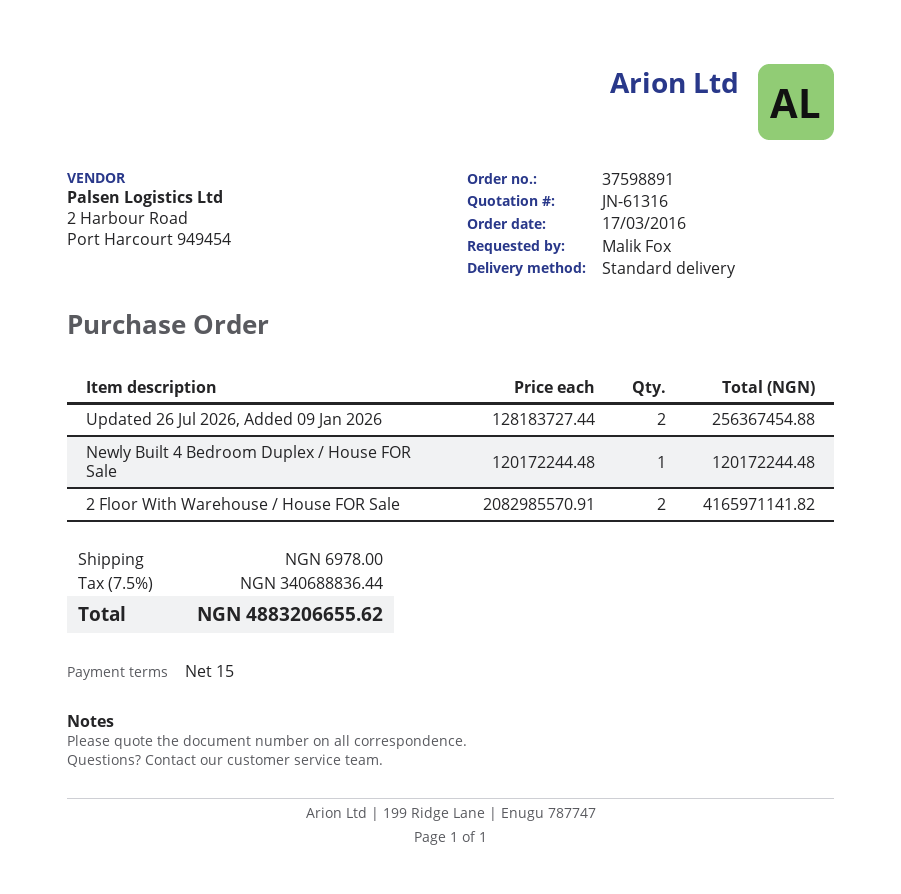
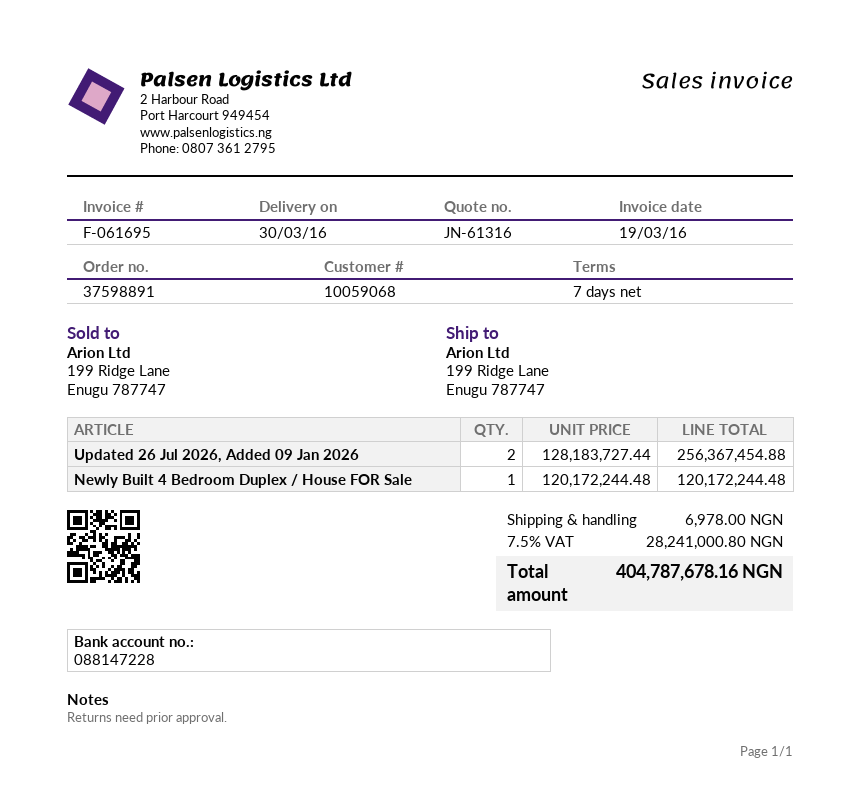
payment terms: 15 days -> 7 days
2 Floor With Warehouse / House FOR Sale: 2 x 2082985570.91 = 4165971141.82 -> none
tax: 7.5% = 340688836.44 -> 7.5% = 28241000.80
total: 4883206655.62 -> 404787678.16

